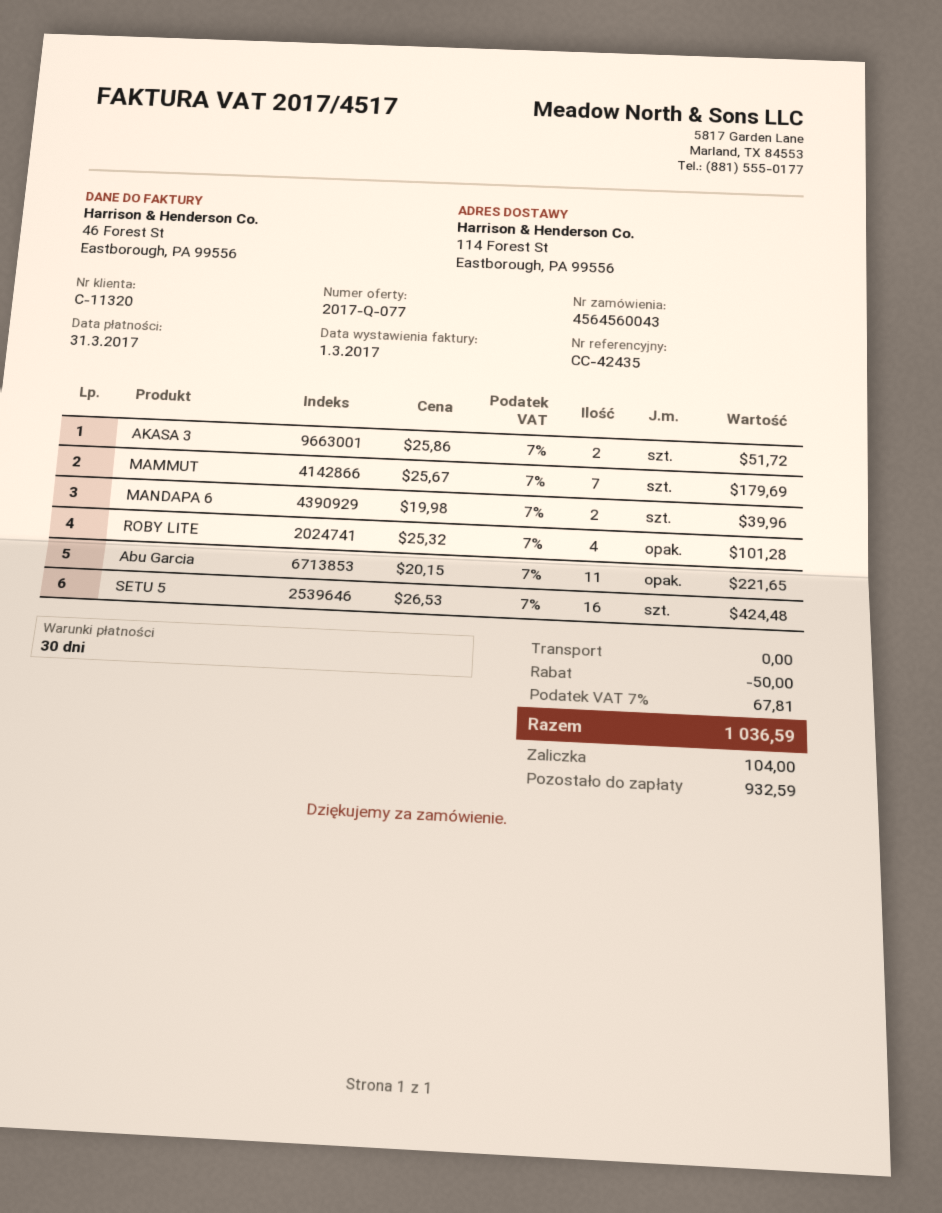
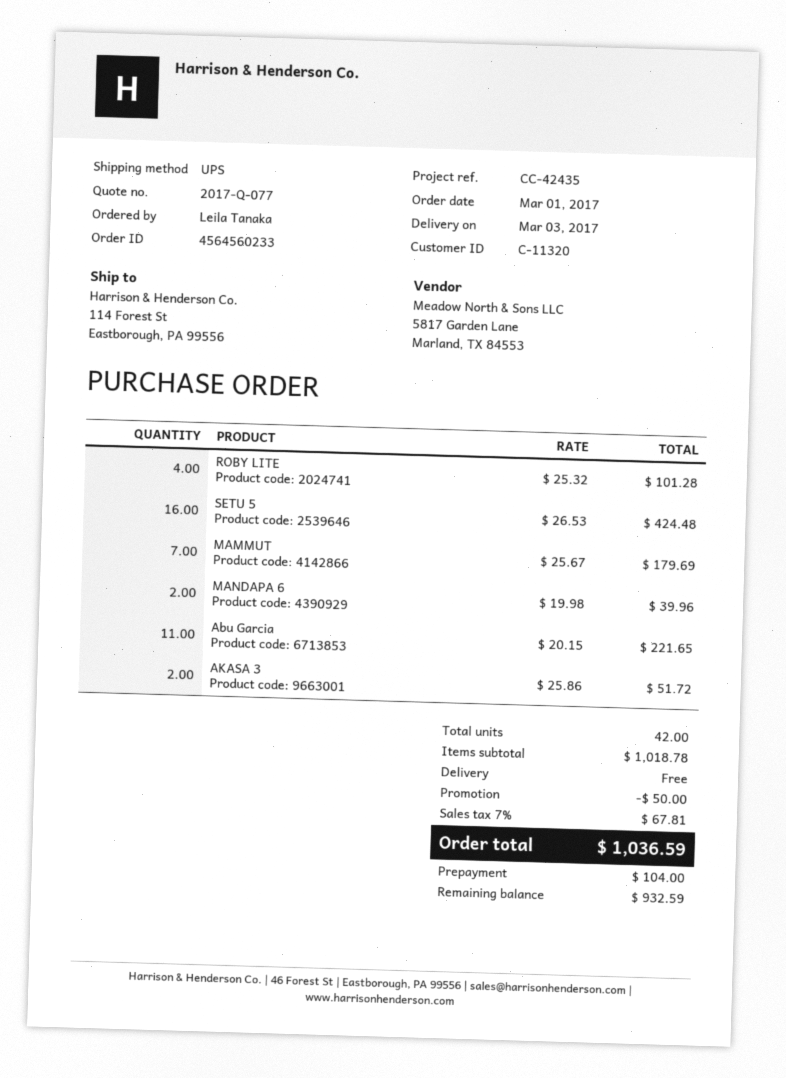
order number: 4564560043 -> 4564560233

